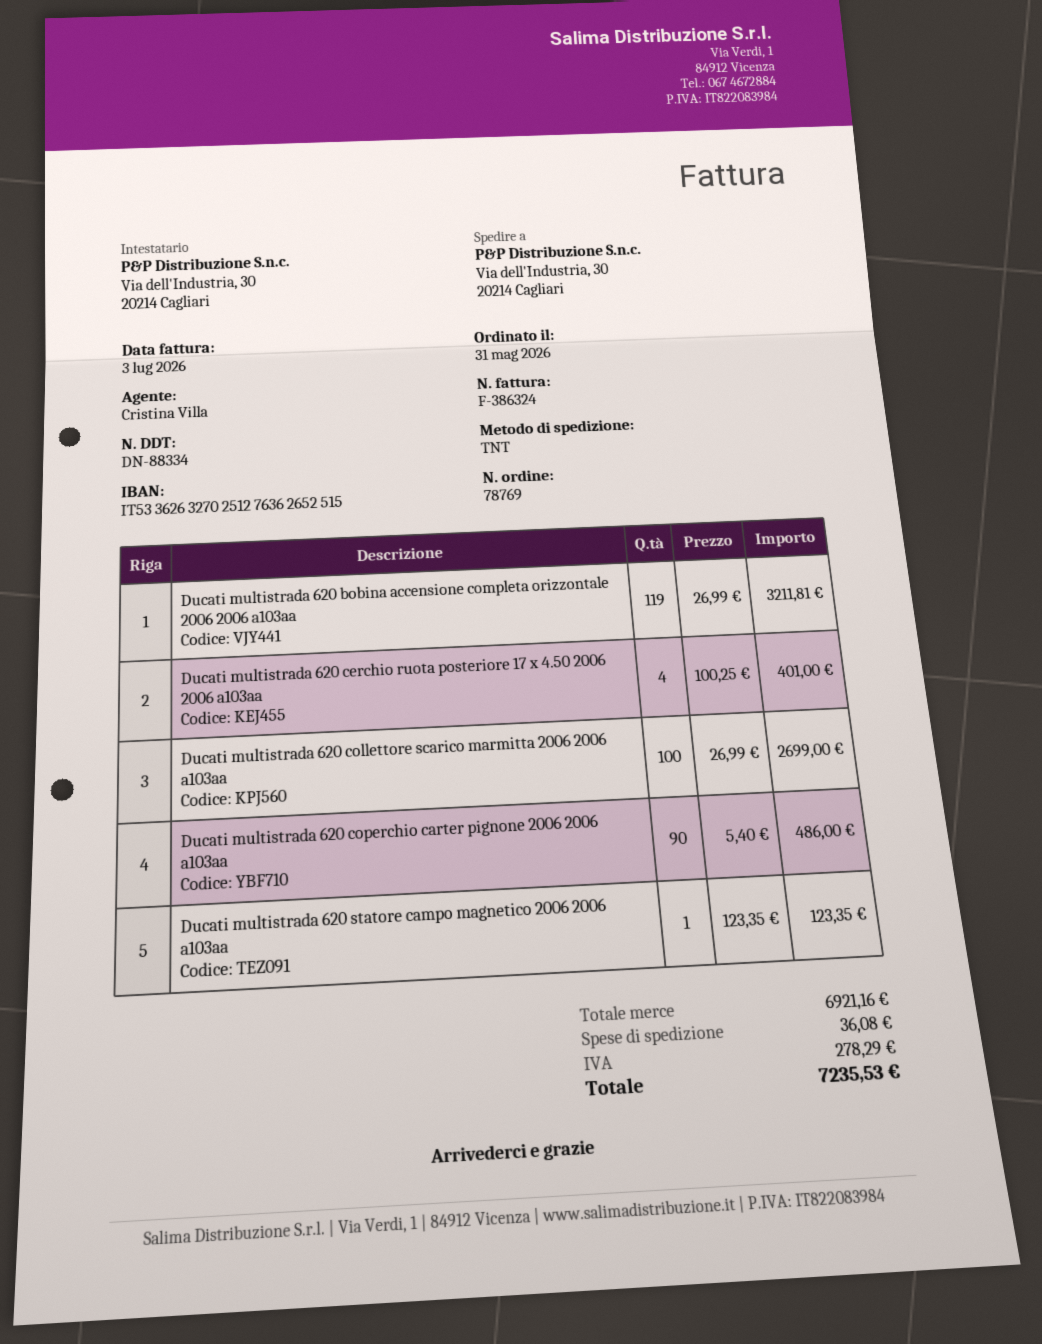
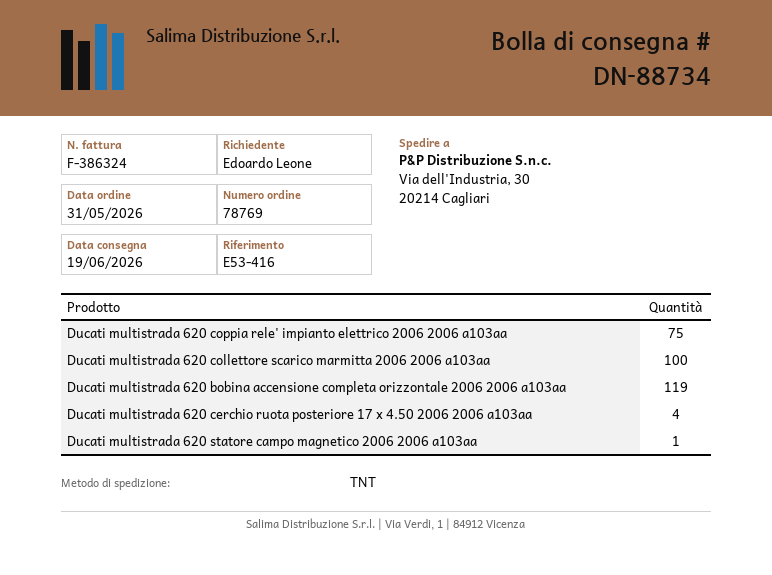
delivery note number: DN-88334 -> DN-88734
Ducati multistrada 620 coperchio carter pignone 2006 2006 a103aa: 90 -> none
Ducati multistrada 620 coppia rele' impianto elettrico 2006 2006 a103aa: none -> 75

